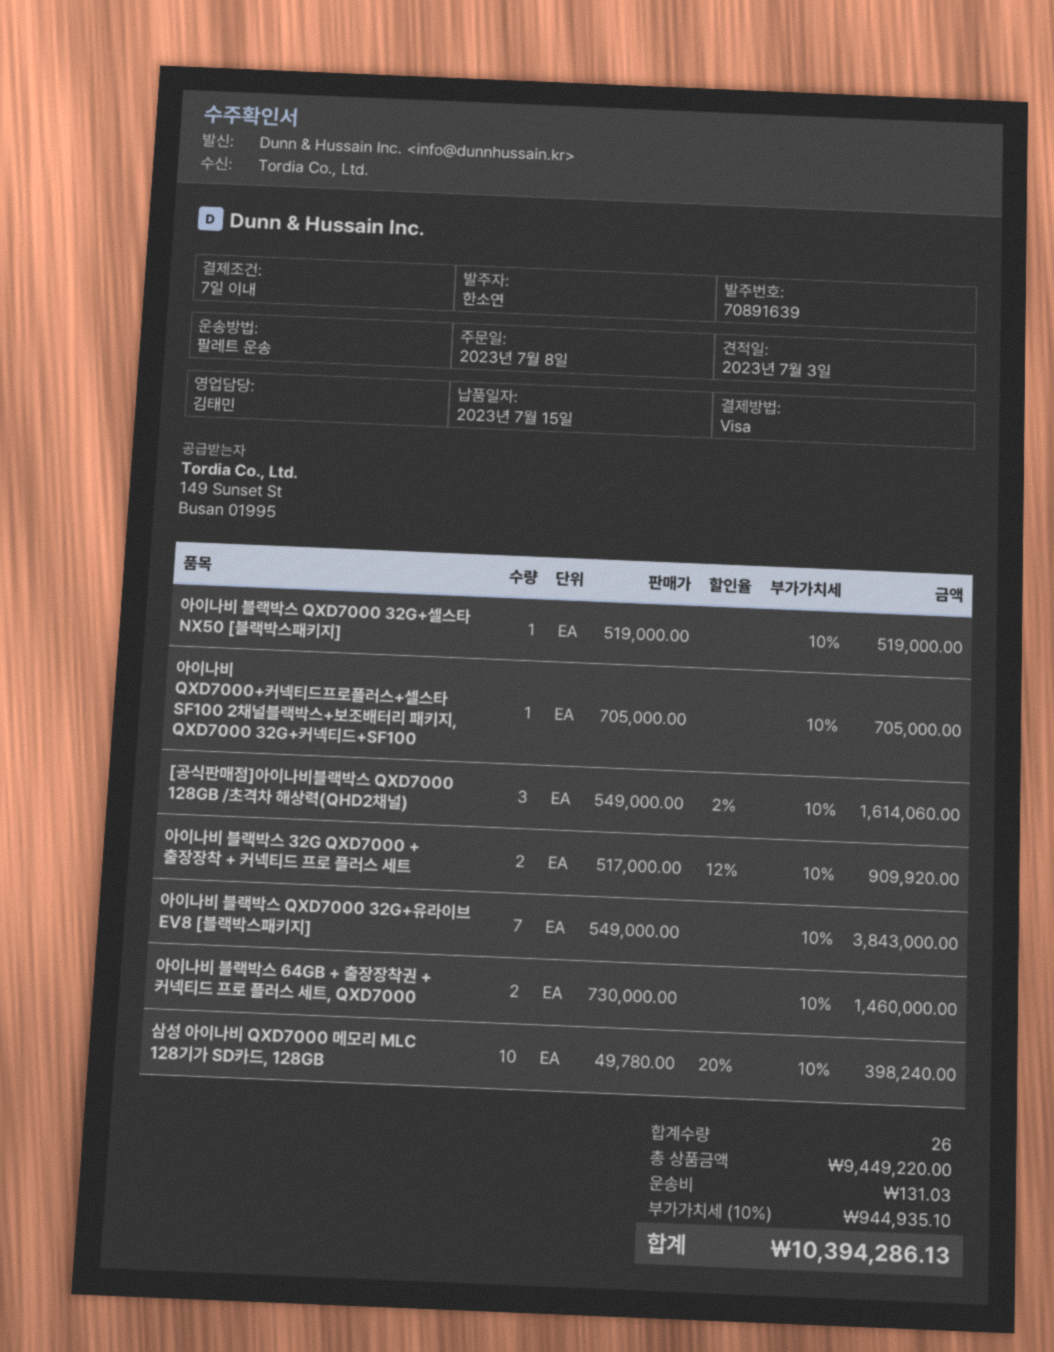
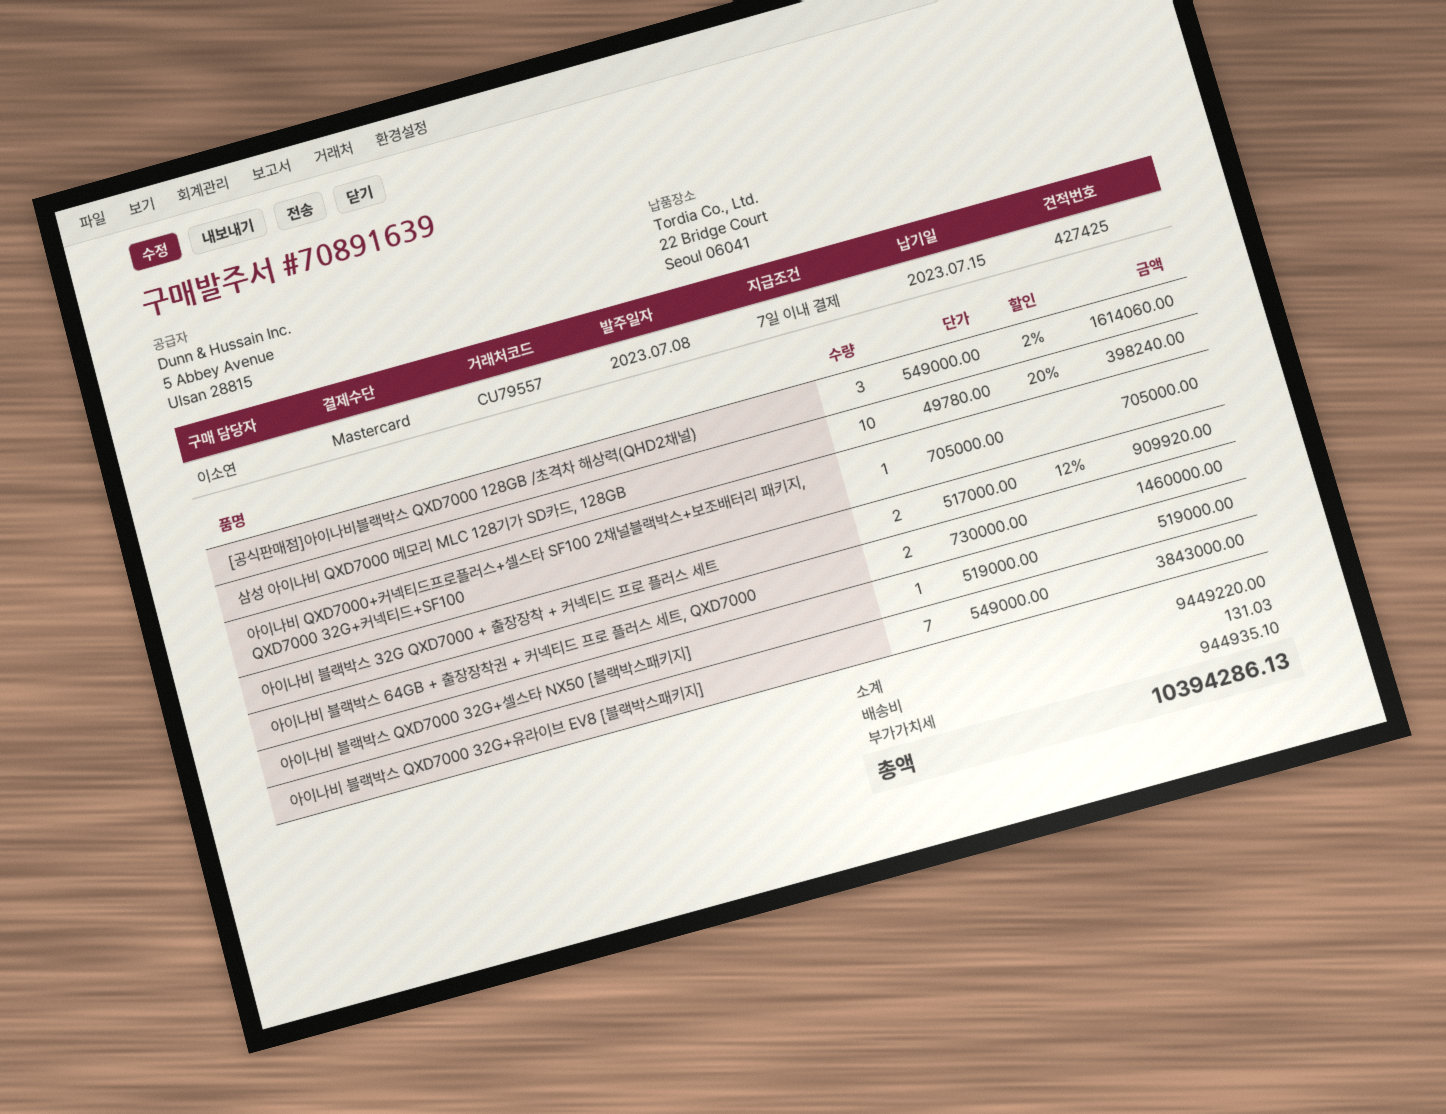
ordered by: 한소연 -> 이소연
payment method: Visa -> Mastercard

